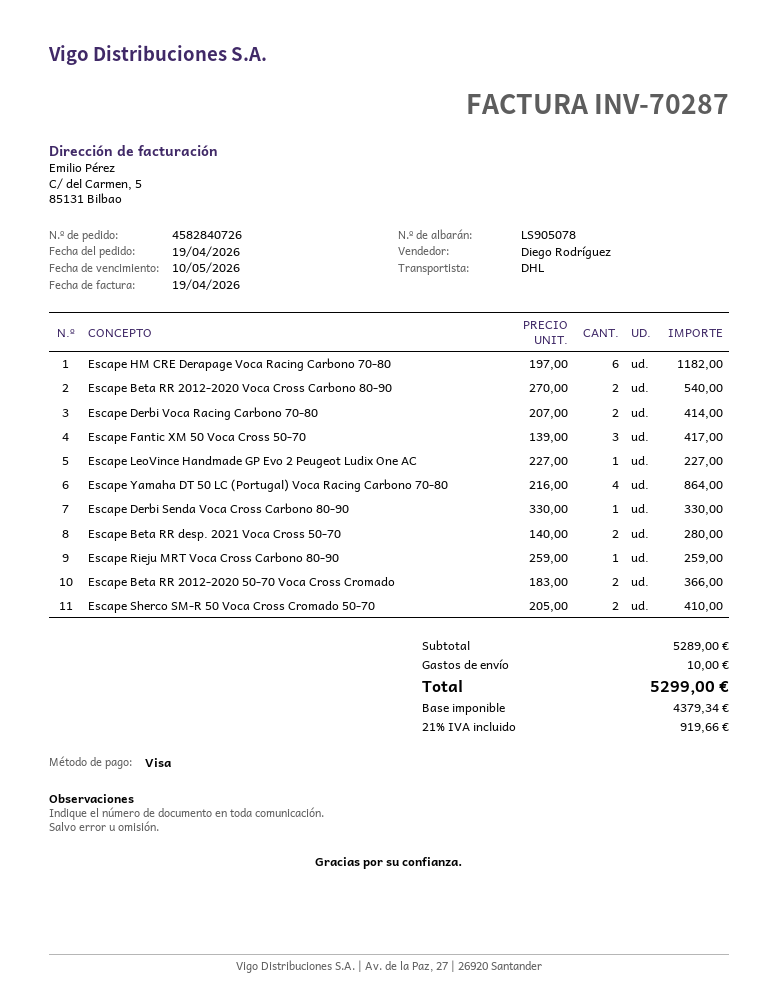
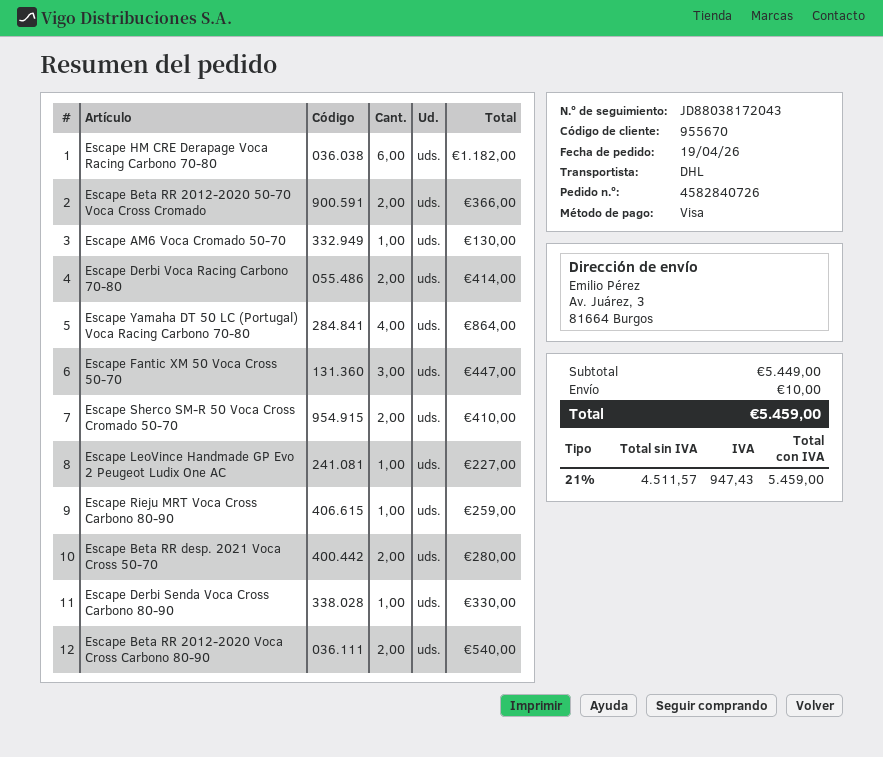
Escape Fantic XM 50 Voca Cross 50-70: 3 for 417.00 -> 3 for 447.00
Escape AM6 Voca Cromado 50-70: none -> 1 for 130.00
subtotal: 5289.00 -> 5449.00
net: 4379.34 -> 4511.57
tax: 21% = 919.66 -> 21% = 947.43
total: 5299.00 -> 5459.00

